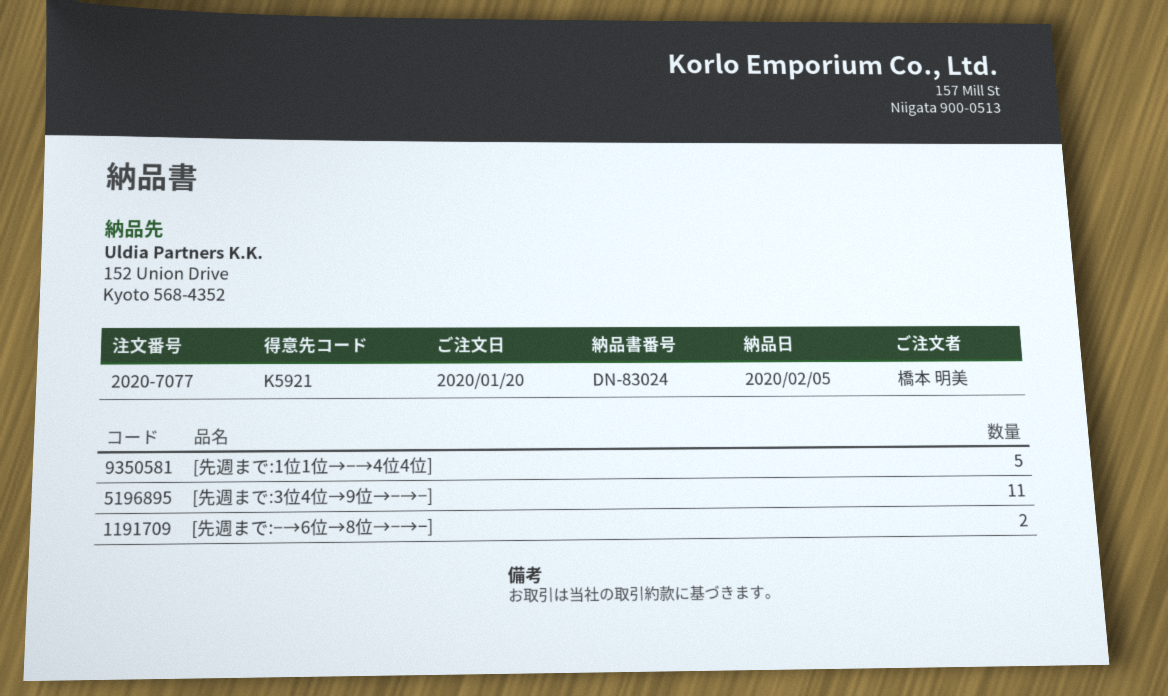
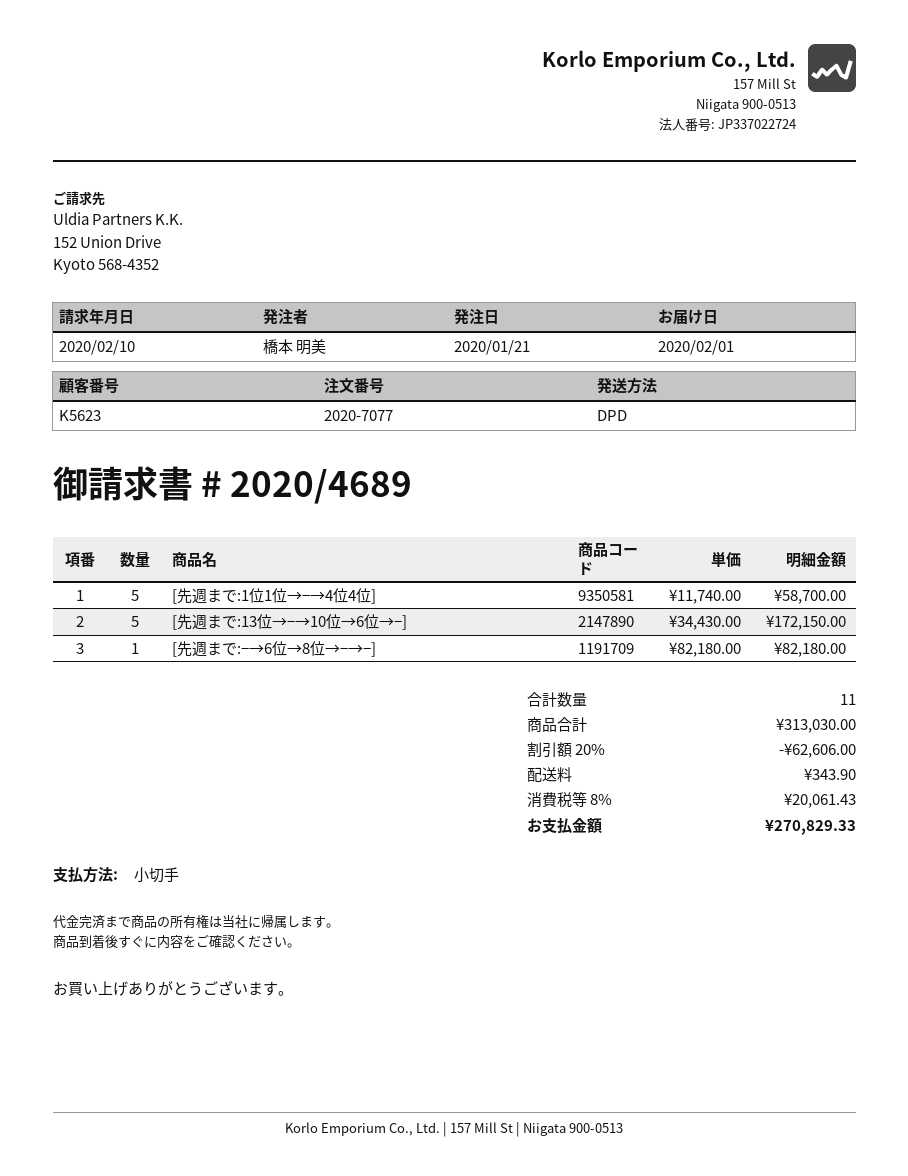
order date: 2020-01-20 -> 2020-01-21
delivery date: 2020-02-05 -> 2020-02-01
customer number: K5921 -> K5623
[先週まで:3位4位→9位→−→−]: 11 -> none
[先週まで:−→6位→8位→−→−]: 2 -> 1
[先週まで:13位→−→10位→6位→−]: none -> 5

